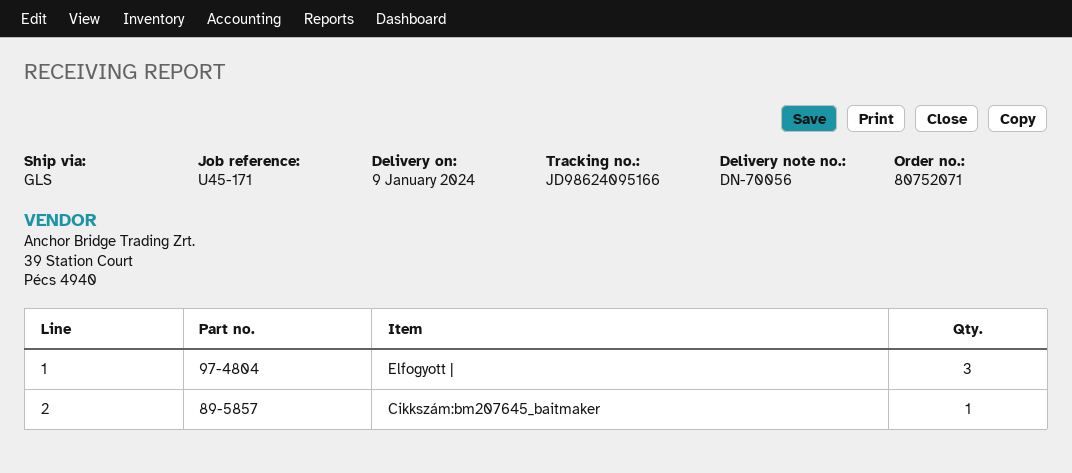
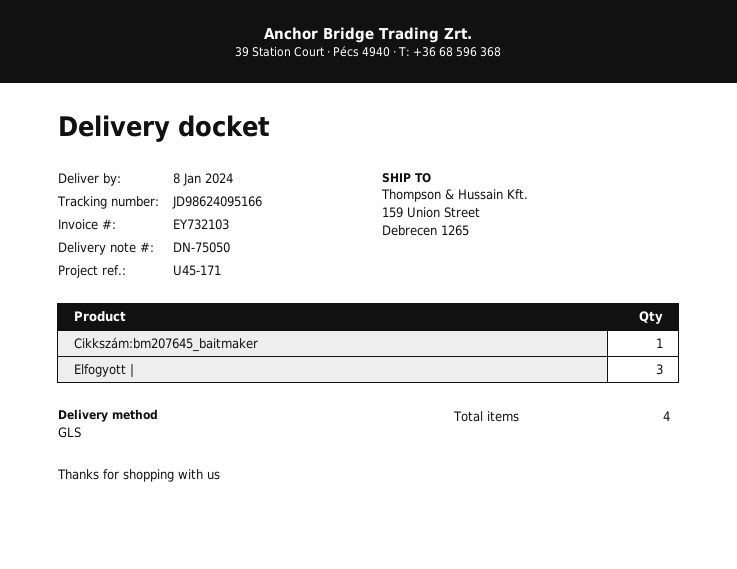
delivery note number: DN-70056 -> DN-75050
delivery date: 2024-01-09 -> 2024-01-08

